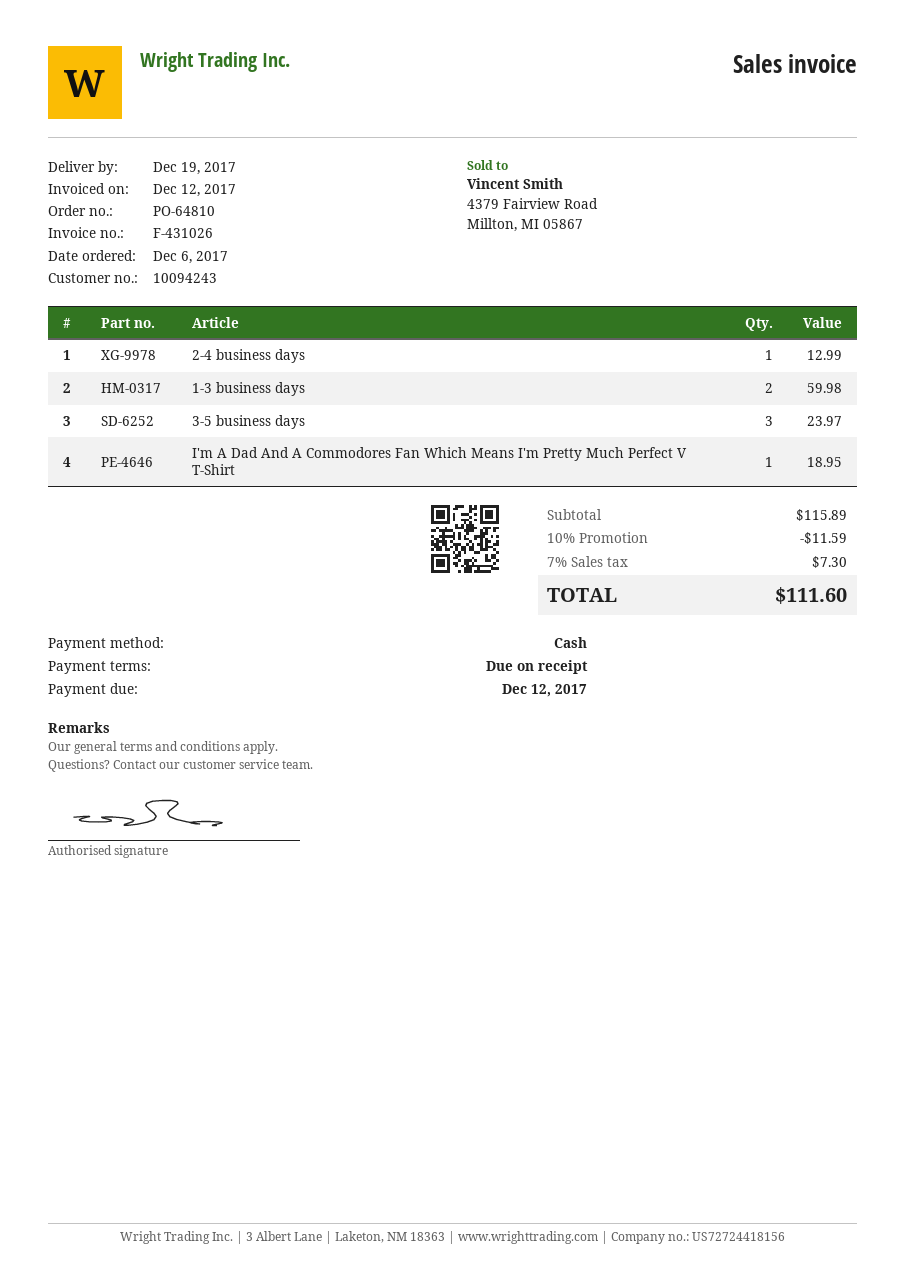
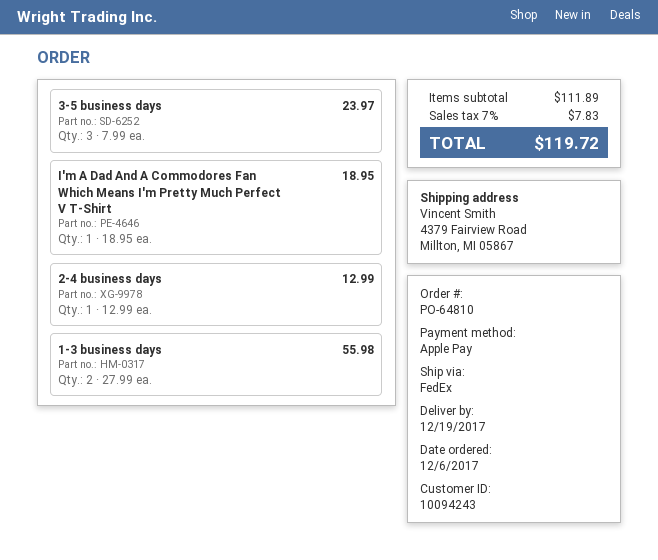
payment method: cash -> Apple Pay
1-3 business days: 2 for 59.98 -> 2 for 55.98
subtotal: 115.89 -> 111.89
discount: 10% = 11.59 -> none
tax: 7% = 7.30 -> 7% = 7.83
total: 111.60 -> 119.72

